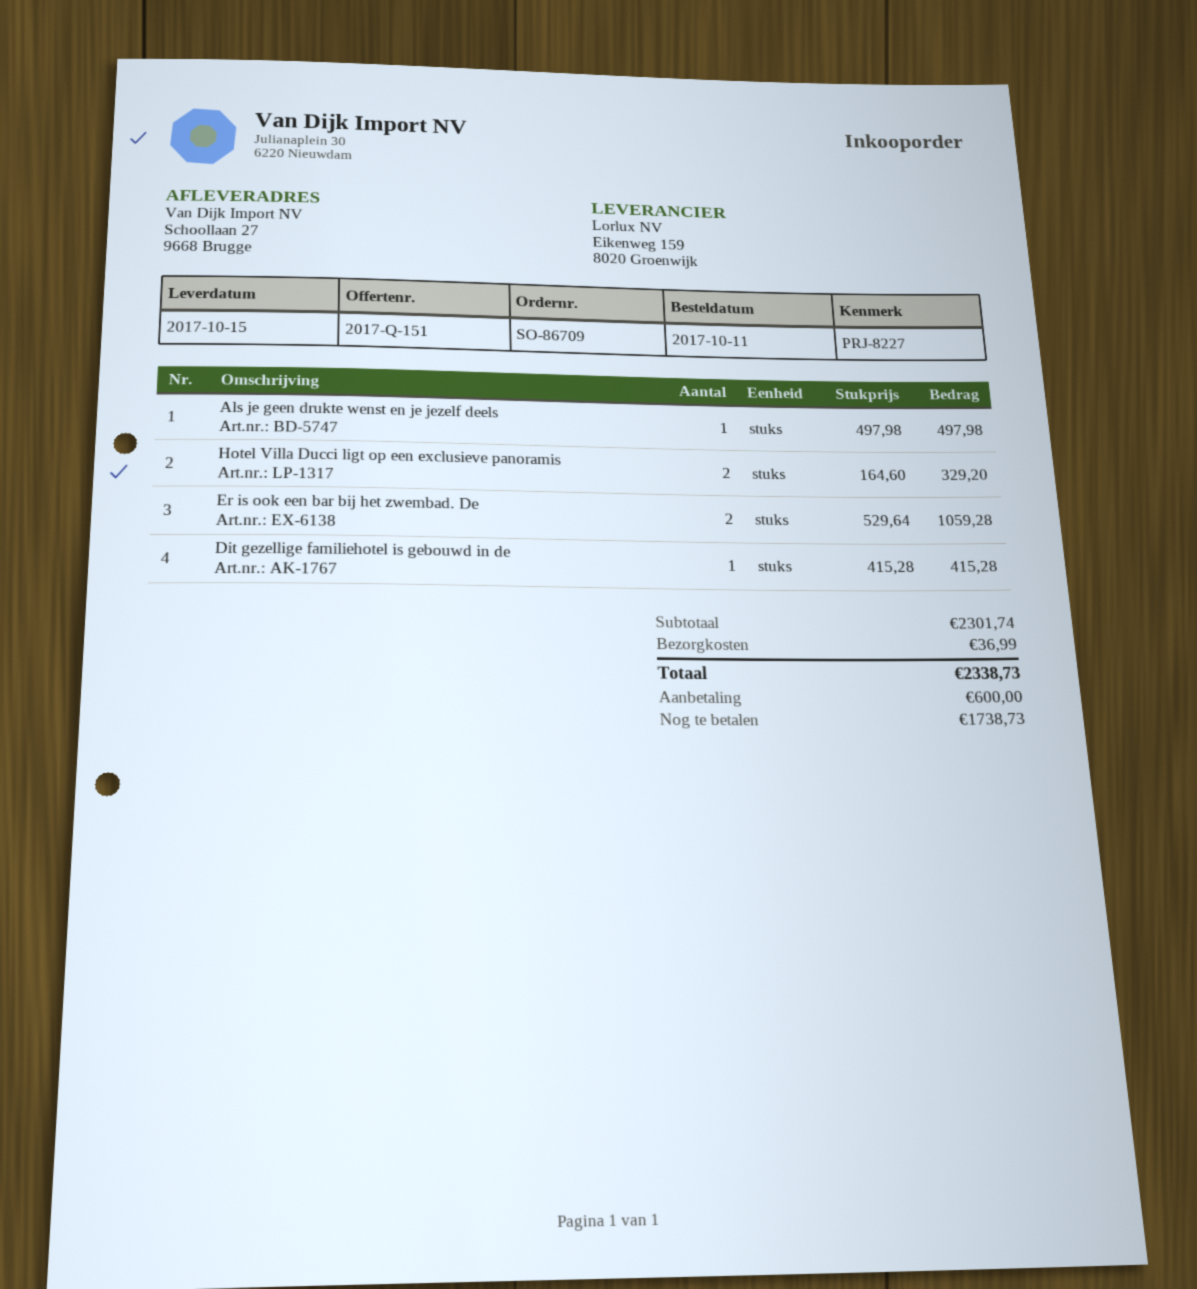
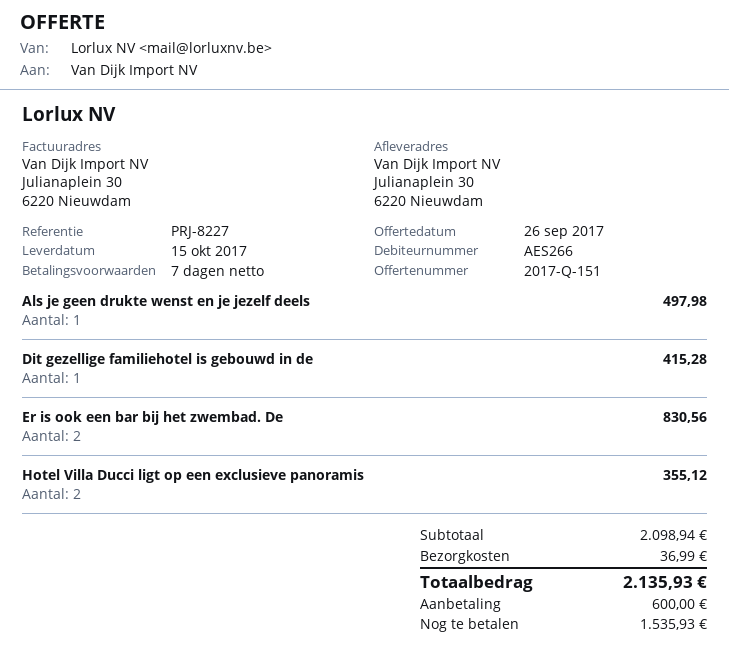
ship to: Schoollaan 27, 9668 Brugge -> Julianaplein 30, 6220 Nieuwdam
Hotel Villa Ducci ligt op een exclusieve panoramis: 2 for 329.20 -> 2 for 355.12
Er is ook een bar bij het zwembad. De: 2 for 1059.28 -> 2 for 830.56
subtotal: 2301.74 -> 2098.94
total: 2338.73 -> 2135.93
balance: 1738.73 -> 1535.93

